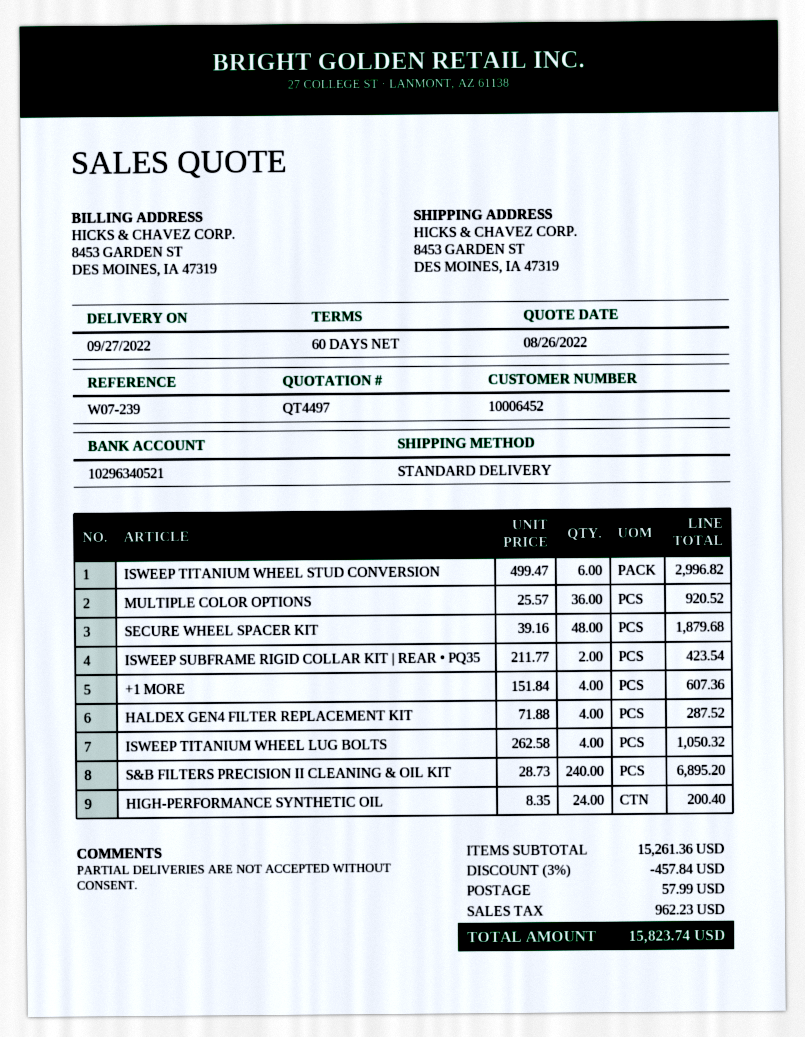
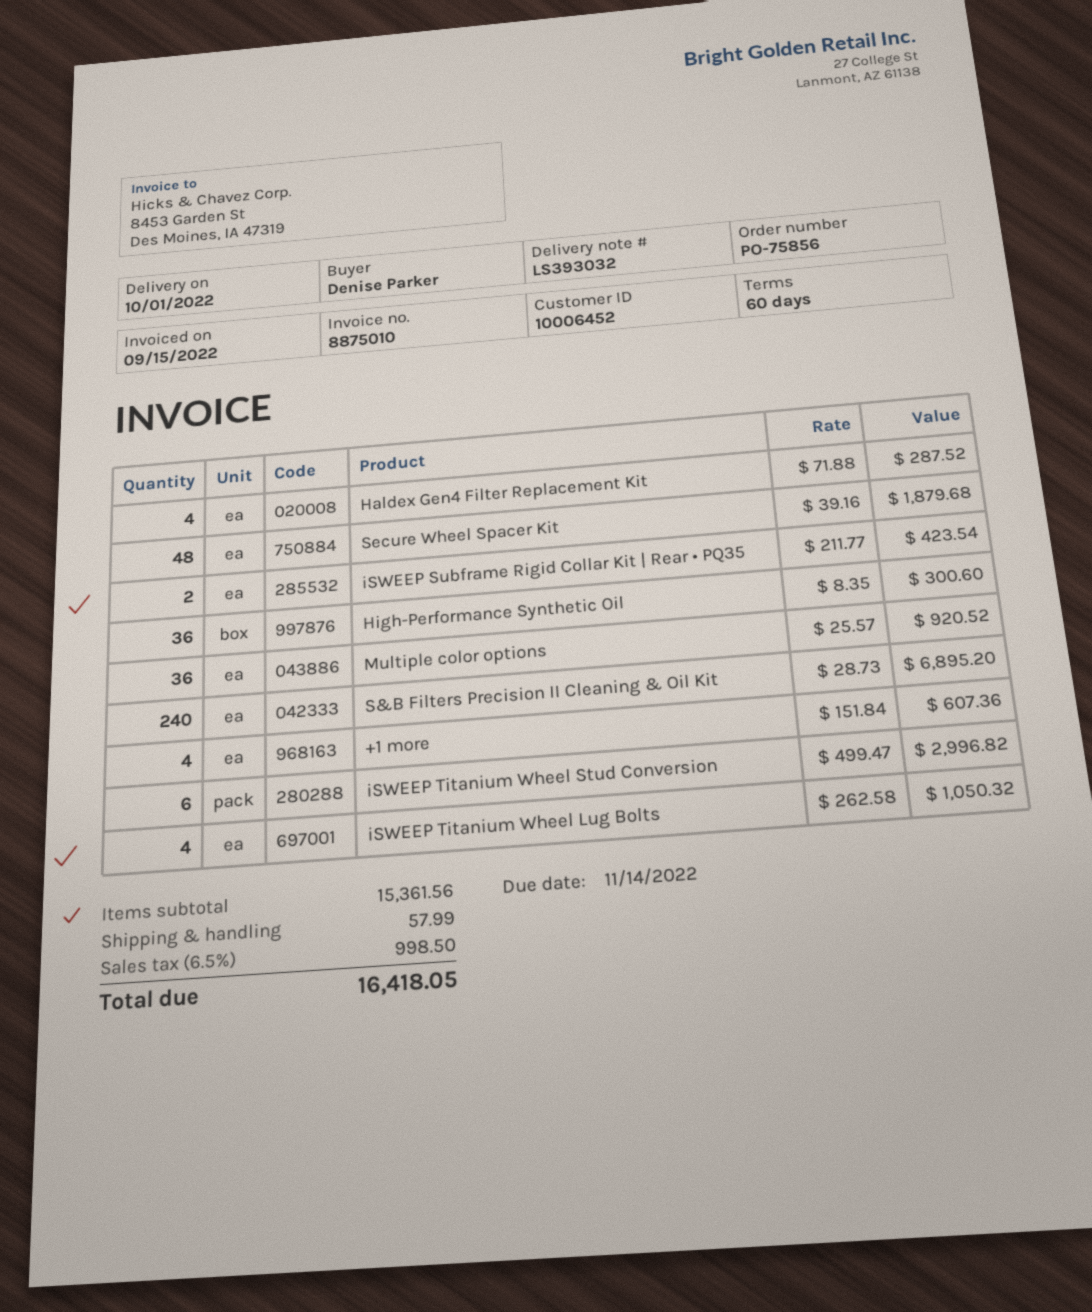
delivery date: 2022-09-27 -> 2022-10-01
HIGH-PERFORMANCE SYNTHETIC OIL: 24 x 8.35 = 200.40 -> 36 x 8.35 = 300.60
subtotal: 15261.36 -> 15361.56
discount: 3% = 457.84 -> none
tax: 962.23 -> 998.50
total: 15823.74 -> 16418.05

